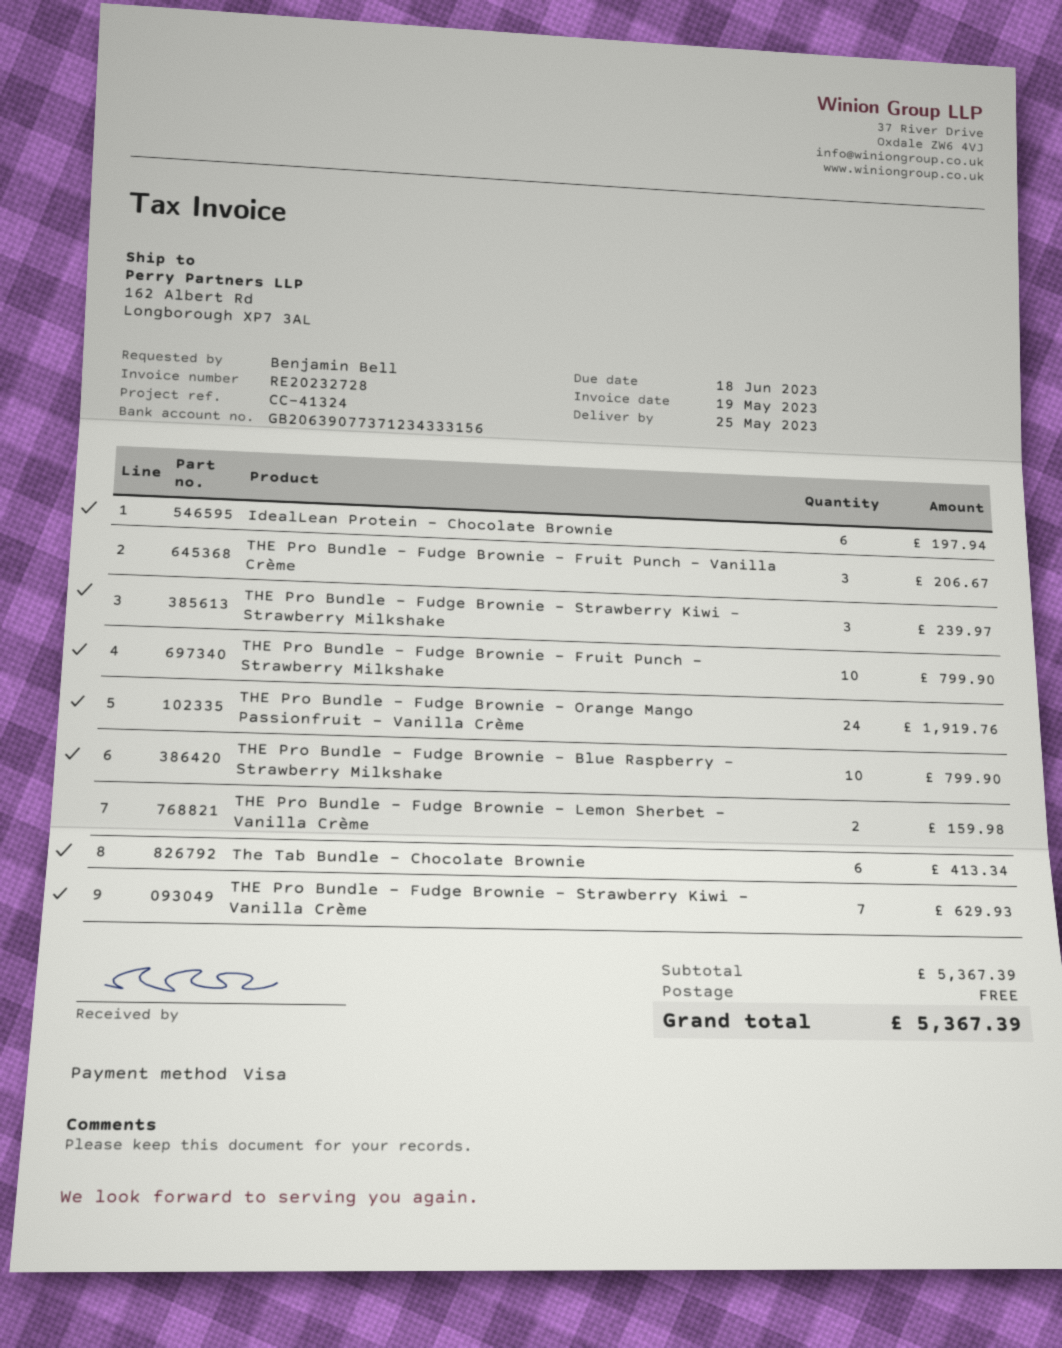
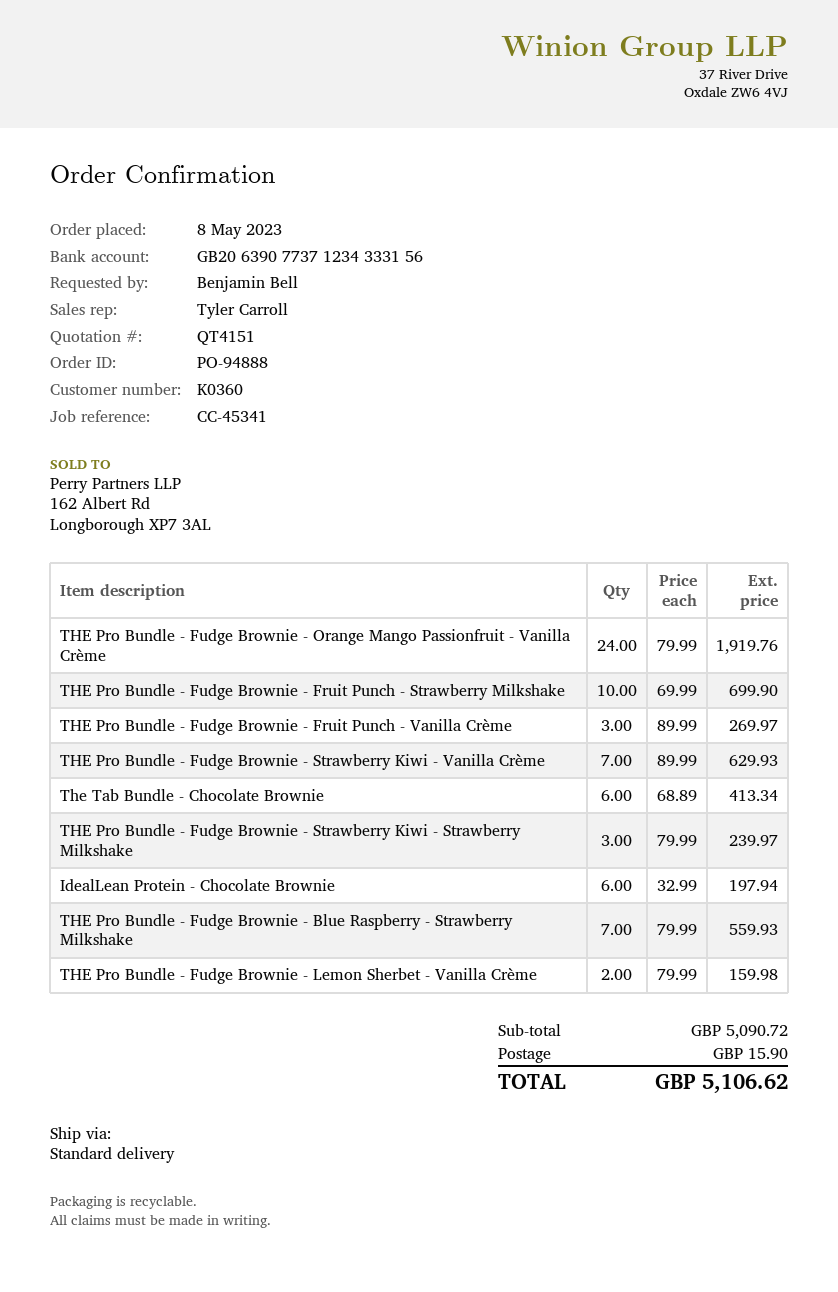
reference: CC-41324 -> CC-45341
THE Pro Bundle - Fudge Brownie - Fruit Punch - Vanilla Crème: 3 for 206.67 -> 3 for 269.97
THE Pro Bundle - Fudge Brownie - Fruit Punch - Strawberry Milkshake: 10 for 799.90 -> 10 for 699.90
THE Pro Bundle - Fudge Brownie - Blue Raspberry - Strawberry Milkshake: 10 for 799.90 -> 7 for 559.93
subtotal: 5367.39 -> 5090.72
shipping: 0.00 -> 15.90
total: 5367.39 -> 5106.62

